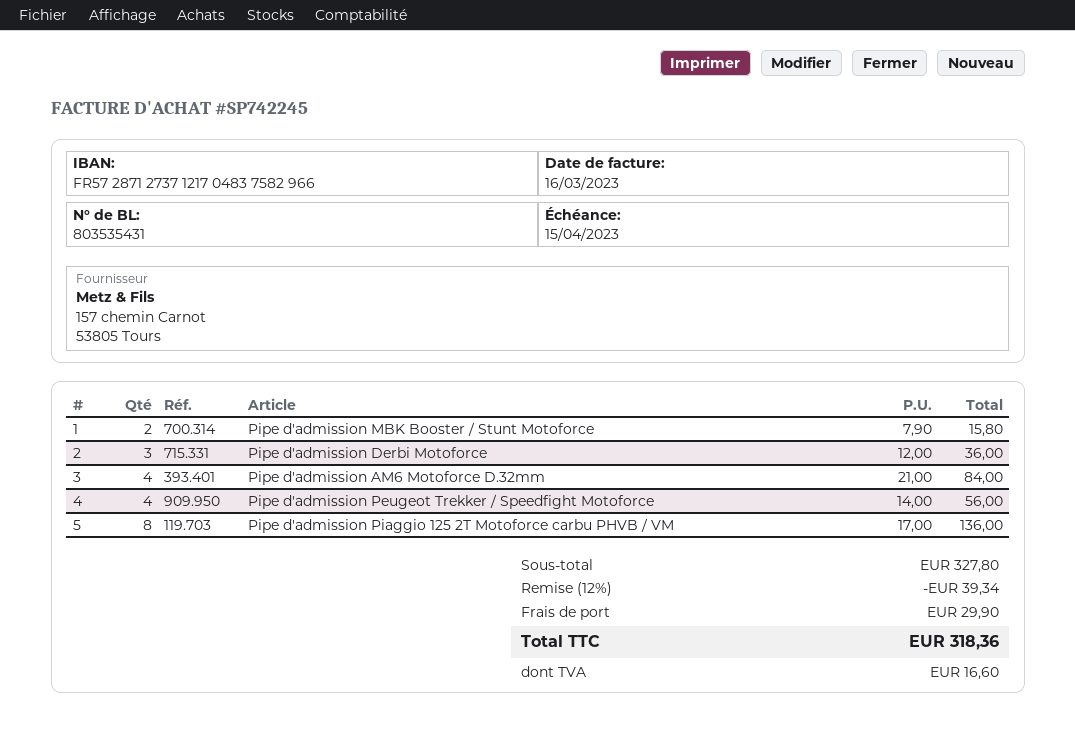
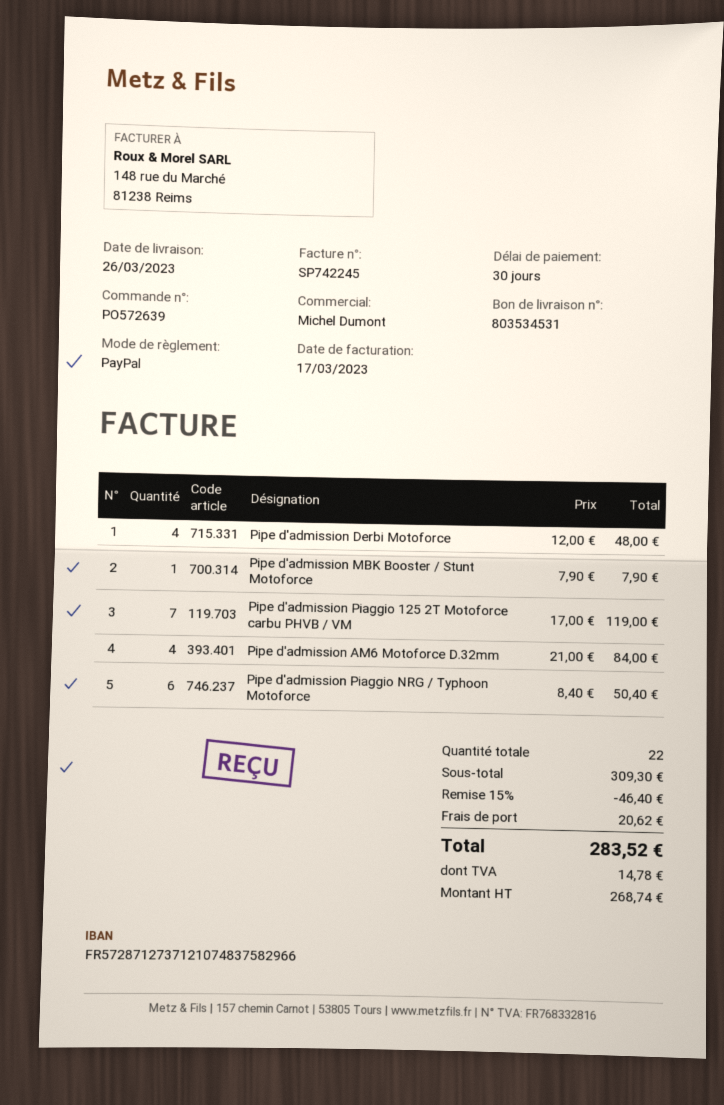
delivery note number: 803535431 -> 803534531
invoice date: 2023-03-16 -> 2023-03-17
bank account: FR5728712737121704837582966 -> FR5728712737121074837582966
Pipe d'admission MBK Booster / Stunt Motoforce: 2 x 7.90 = 15.80 -> 1 x 7.90 = 7.90
Pipe d'admission Derbi Motoforce: 3 x 12.00 = 36.00 -> 4 x 12.00 = 48.00
Pipe d'admission Peugeot Trekker / Speedfight Motoforce: 4 x 14.00 = 56.00 -> none
Pipe d'admission Piaggio 125 2T Motoforce carbu PHVB / VM: 8 x 17.00 = 136.00 -> 7 x 17.00 = 119.00
Pipe d'admission Piaggio NRG / Typhoon Motoforce: none -> 6 x 8.40 = 50.40
subtotal: 327.80 -> 309.30
discount: 12% = 39.34 -> 15% = 46.40
shipping: 29.90 -> 20.62
tax: 16.60 -> 14.78
total: 318.36 -> 283.52

